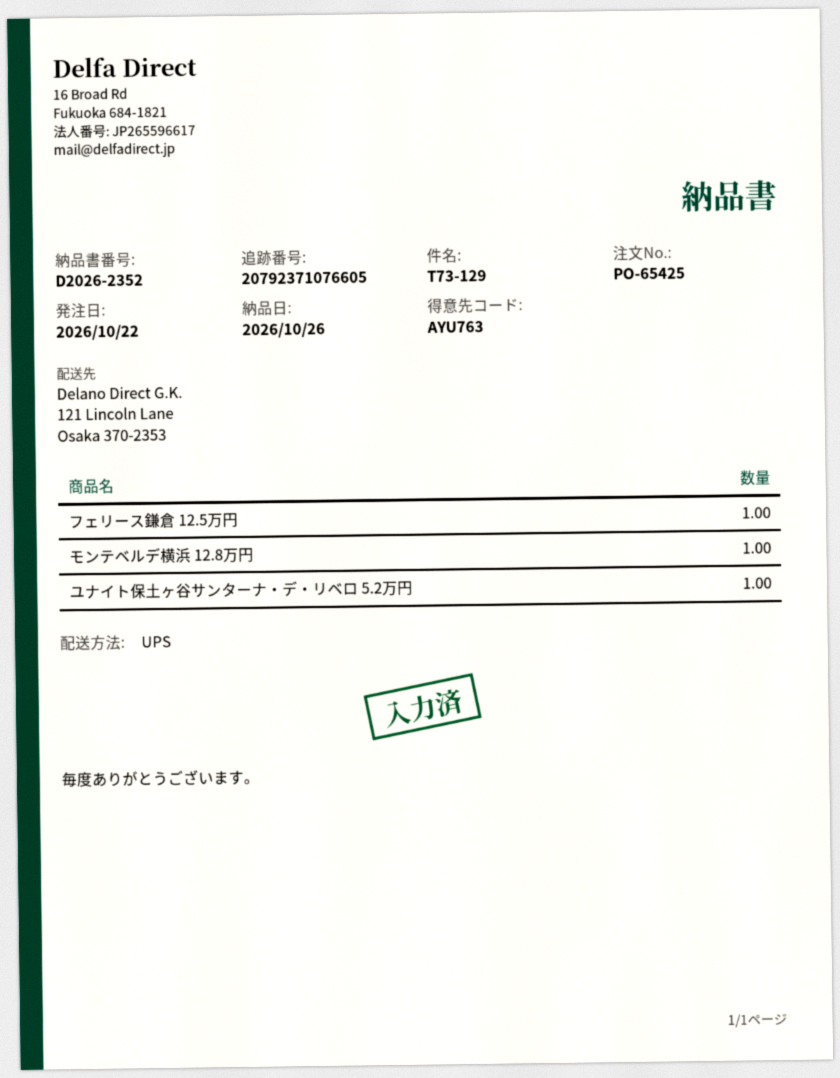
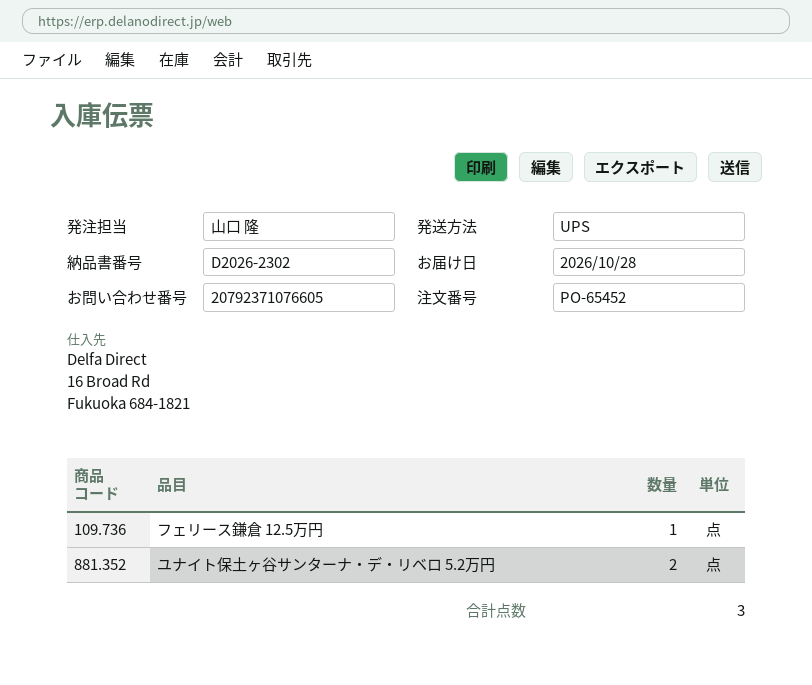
order number: PO-65425 -> PO-65452
delivery note number: D2026-2352 -> D2026-2302
delivery date: 2026-10-26 -> 2026-10-28
モンテベルデ横浜 12.8万円: 1 -> none
ユナイト保土ヶ谷サンターナ・デ・リベロ 5.2万円: 1 -> 2

